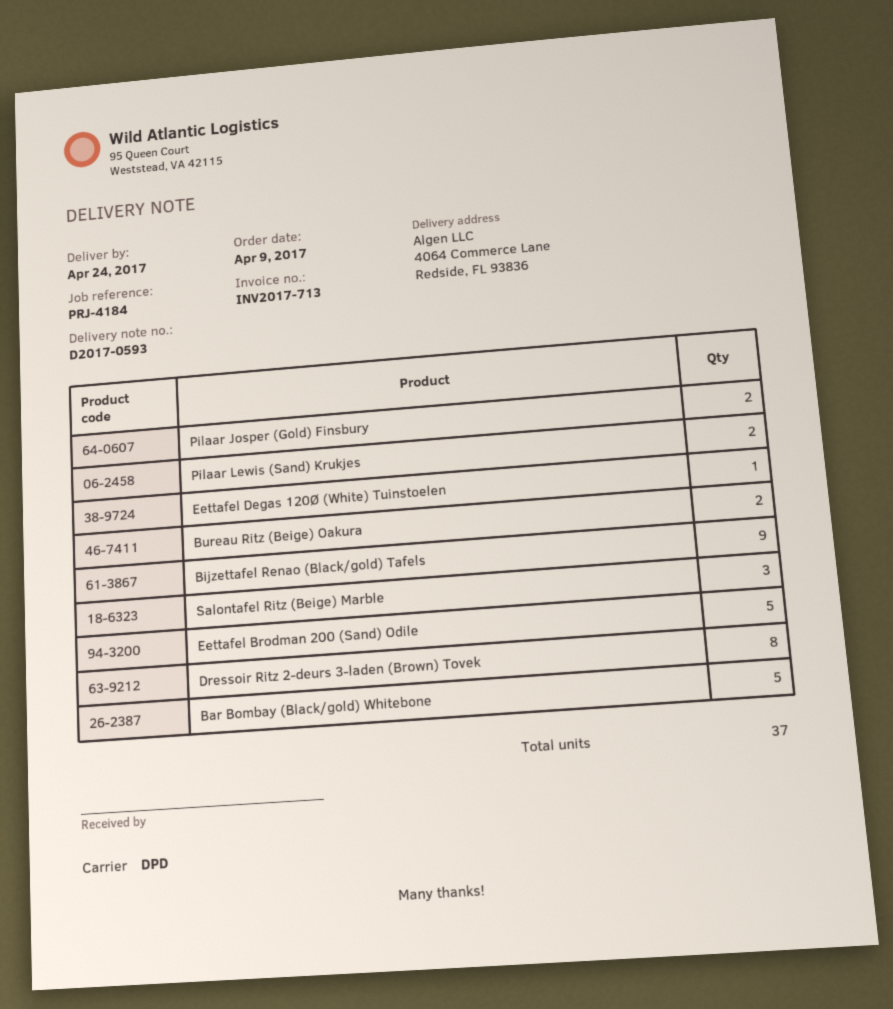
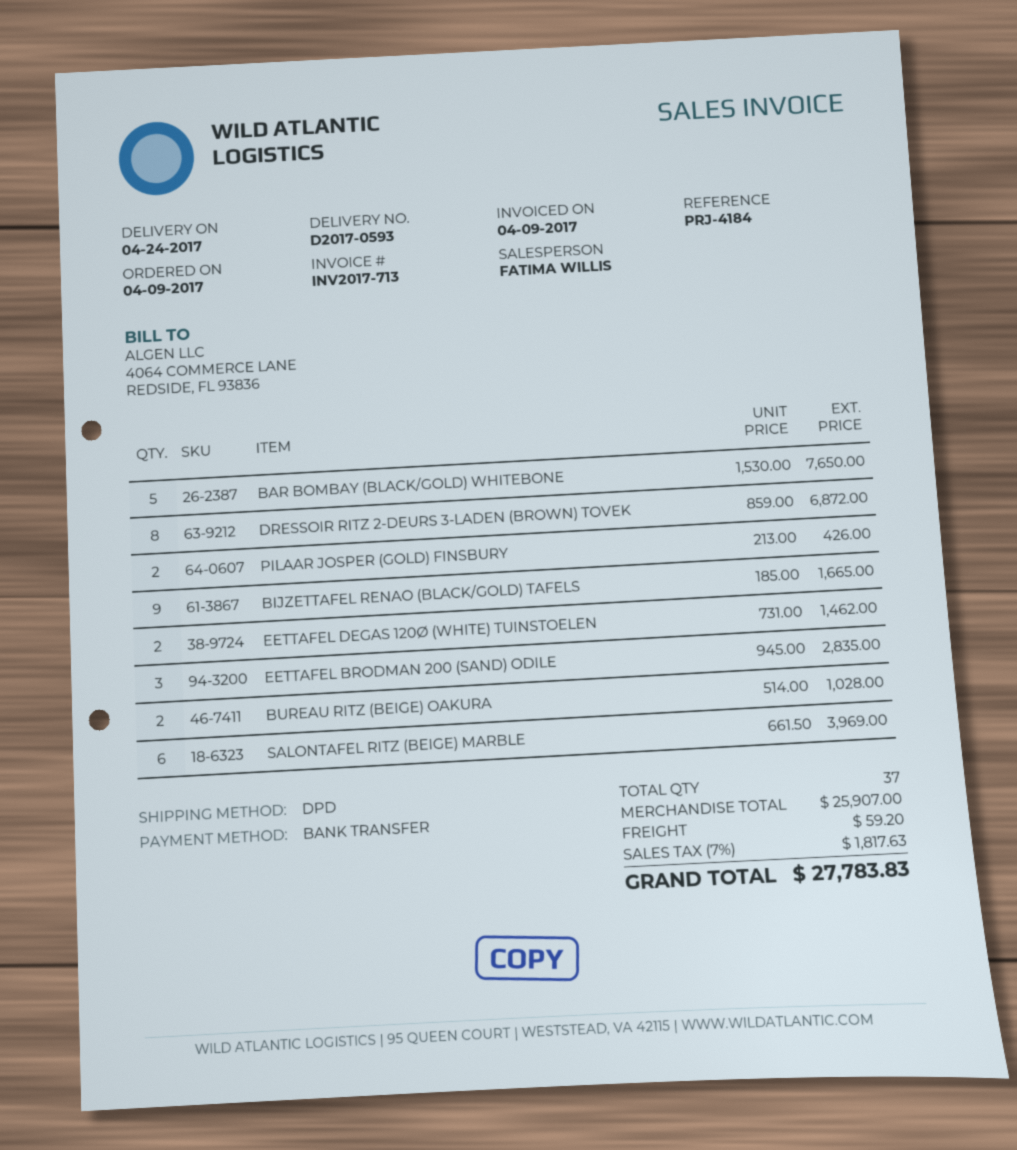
Pilaar Lewis (Sand) Krukjes: 2 -> none
Eettafel Degas 120Ø (White) Tuinstoelen: 1 -> 2
Salontafel Ritz (Beige) Marble: 3 -> 6
Eettafel Brodman 200 (Sand) Odile: 5 -> 3

